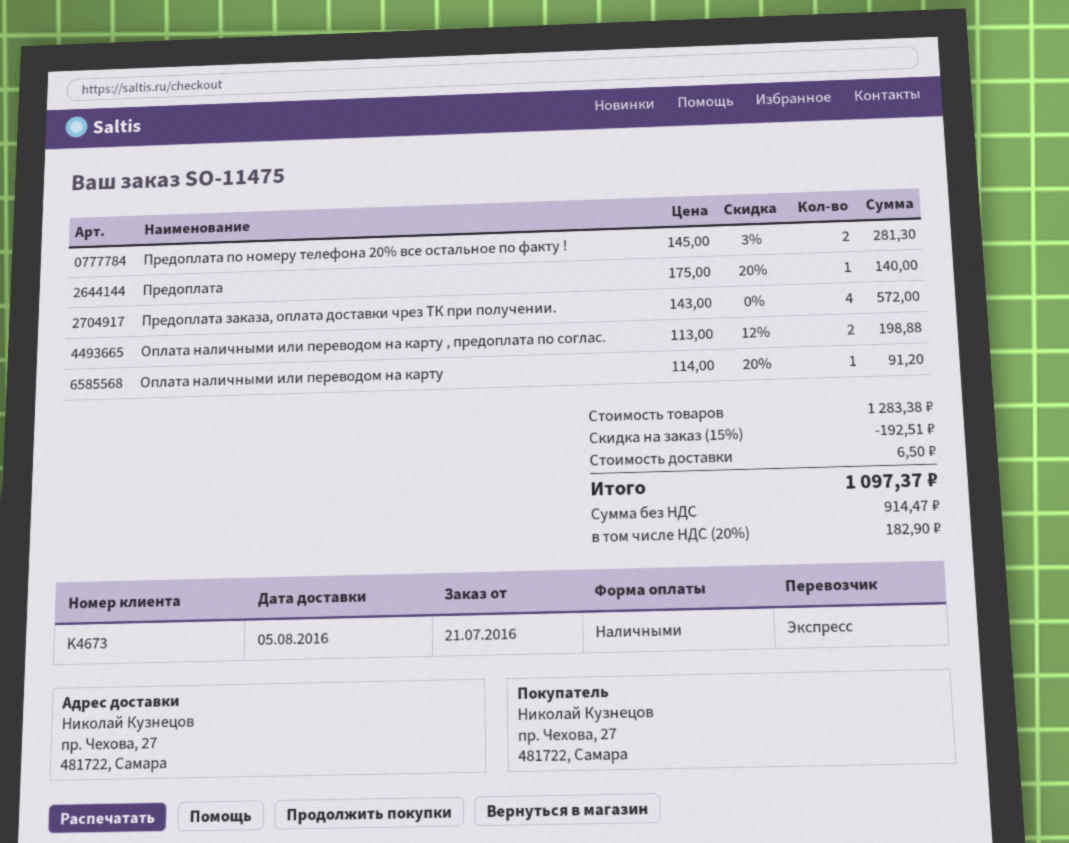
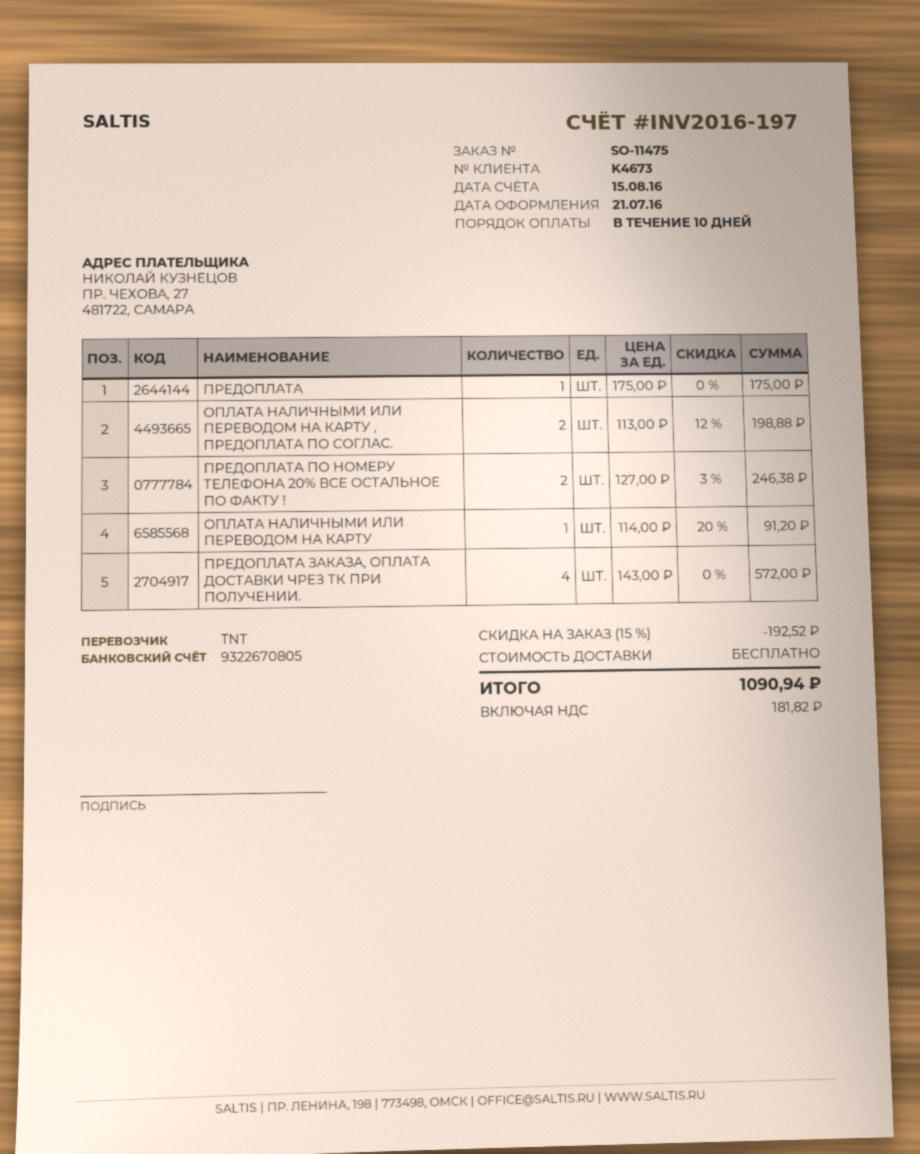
shipping method: express -> TNT
Предоплата по номеру телефона 20% все остальное по факту !: 2 x 145.00 - 3% = 281.30 -> 2 x 127.00 - 3% = 246.38
Предоплата: 1 x 175.00 - 20% = 140.00 -> 1 x 175.00 = 175.00
discount: 15% = 192.51 -> 15% = 192.52
shipping: 6.50 -> 0.00
tax: 182.90 -> 181.82
total: 1097.37 -> 1090.94

